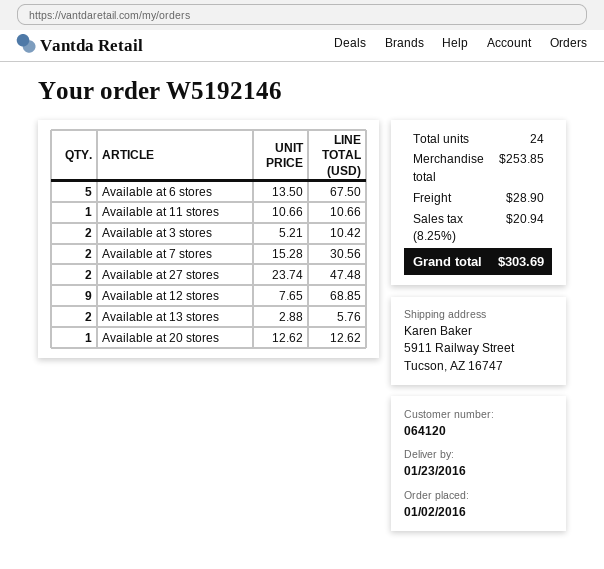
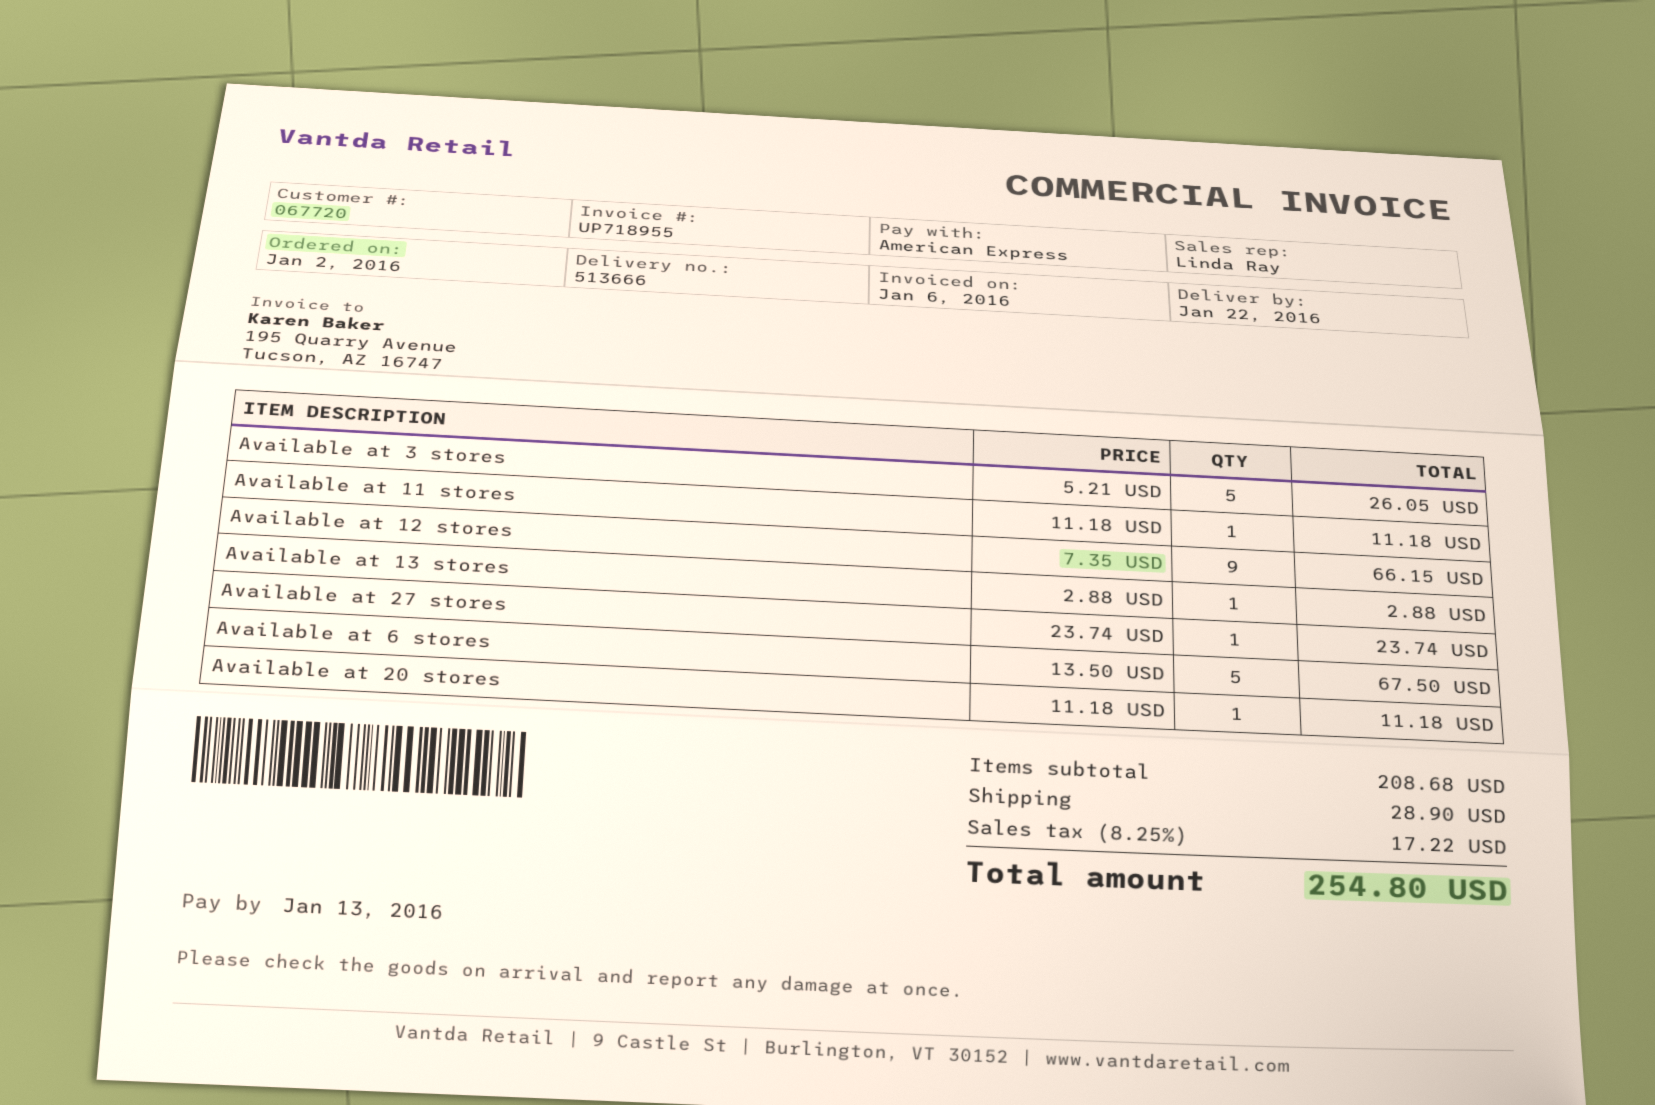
delivery date: 2016-01-23 -> 2016-01-22
customer number: 064120 -> 067720
Available at 11 stores: 1 x 10.66 = 10.66 -> 1 x 11.18 = 11.18
Available at 3 stores: 2 x 5.21 = 10.42 -> 5 x 5.21 = 26.05
Available at 7 stores: 2 x 15.28 = 30.56 -> none
Available at 27 stores: 2 x 23.74 = 47.48 -> 1 x 23.74 = 23.74
Available at 12 stores: 9 x 7.65 = 68.85 -> 9 x 7.35 = 66.15
Available at 13 stores: 2 x 2.88 = 5.76 -> 1 x 2.88 = 2.88
Available at 20 stores: 1 x 12.62 = 12.62 -> 1 x 11.18 = 11.18
subtotal: 253.85 -> 208.68
tax: 8.25% = 20.94 -> 8.25% = 17.22
total: 303.69 -> 254.80

